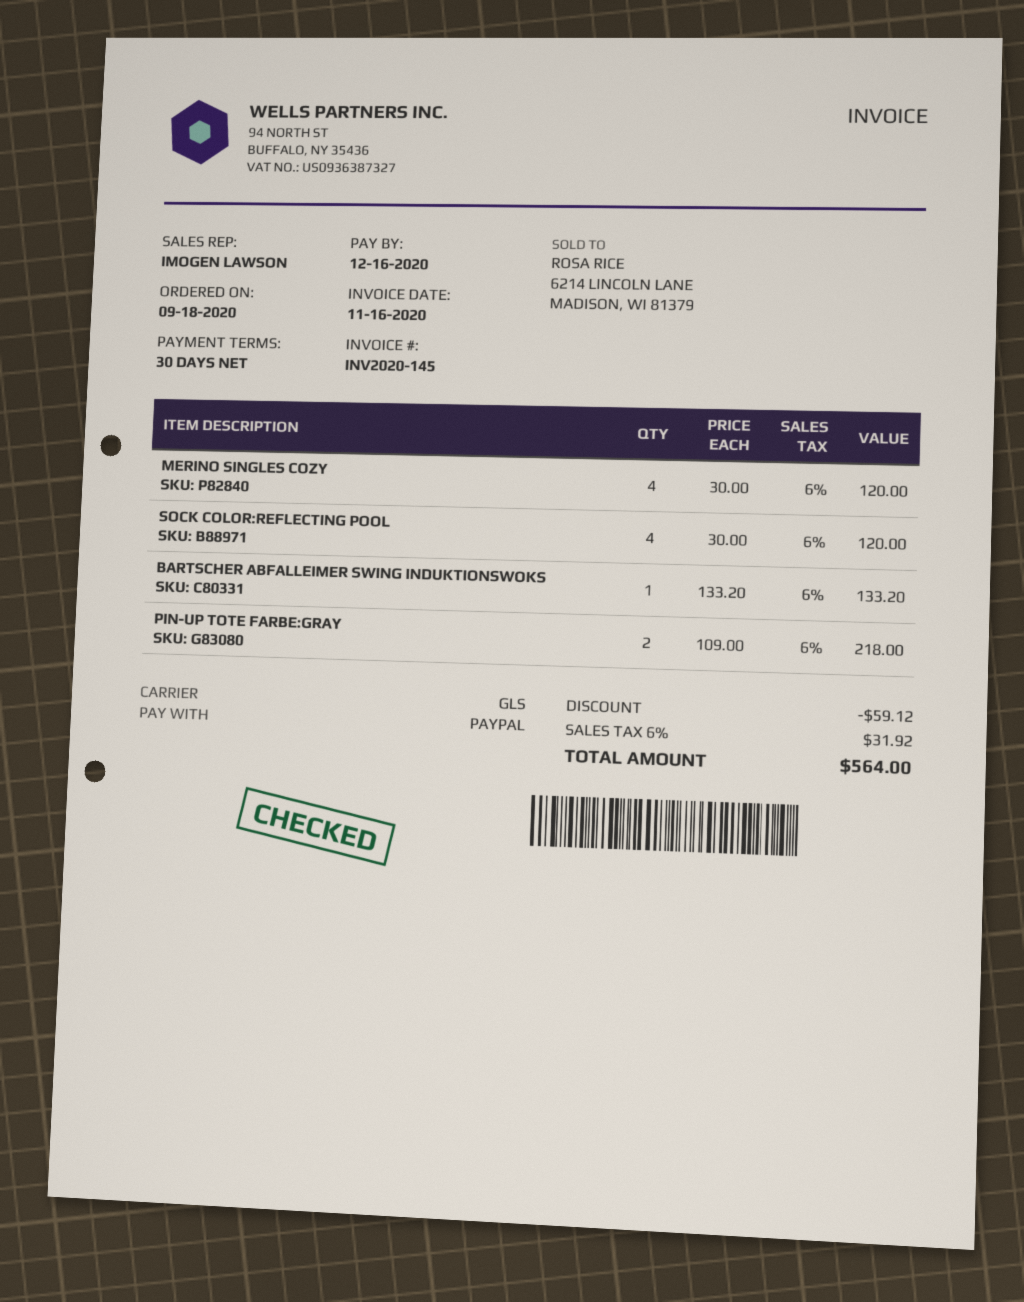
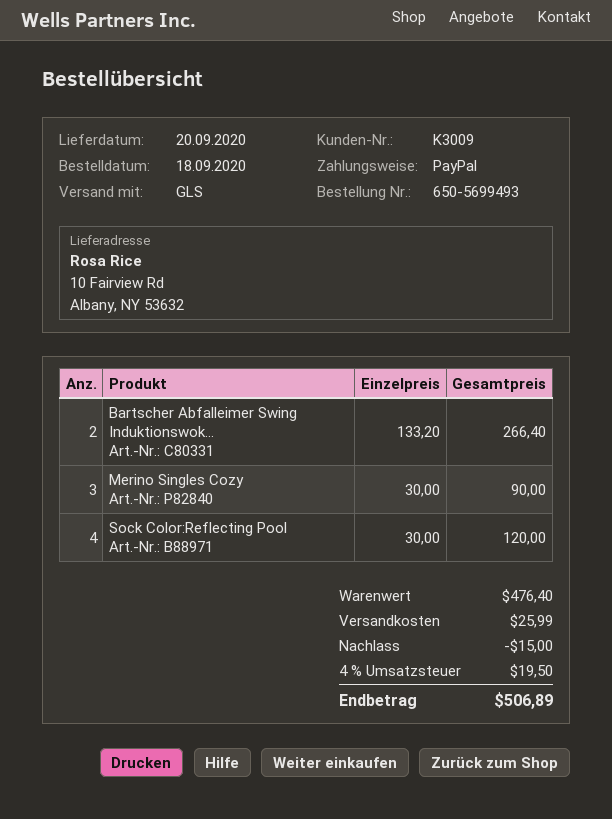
MERINO SINGLES COZY: 4 x 30.00 = 120.00 -> 3 x 30.00 = 90.00
BARTSCHER ABFALLEIMER SWING INDUKTIONSWOKS: 1 x 133.20 = 133.20 -> 2 x 133.20 = 266.40
PIN-UP TOTE FARBE:GRAY: 2 x 109.00 = 218.00 -> none
discount: 59.12 -> 15.00
shipping: none -> 25.99
tax: 6% = 31.92 -> 4% = 19.50
total: 564.00 -> 506.89

